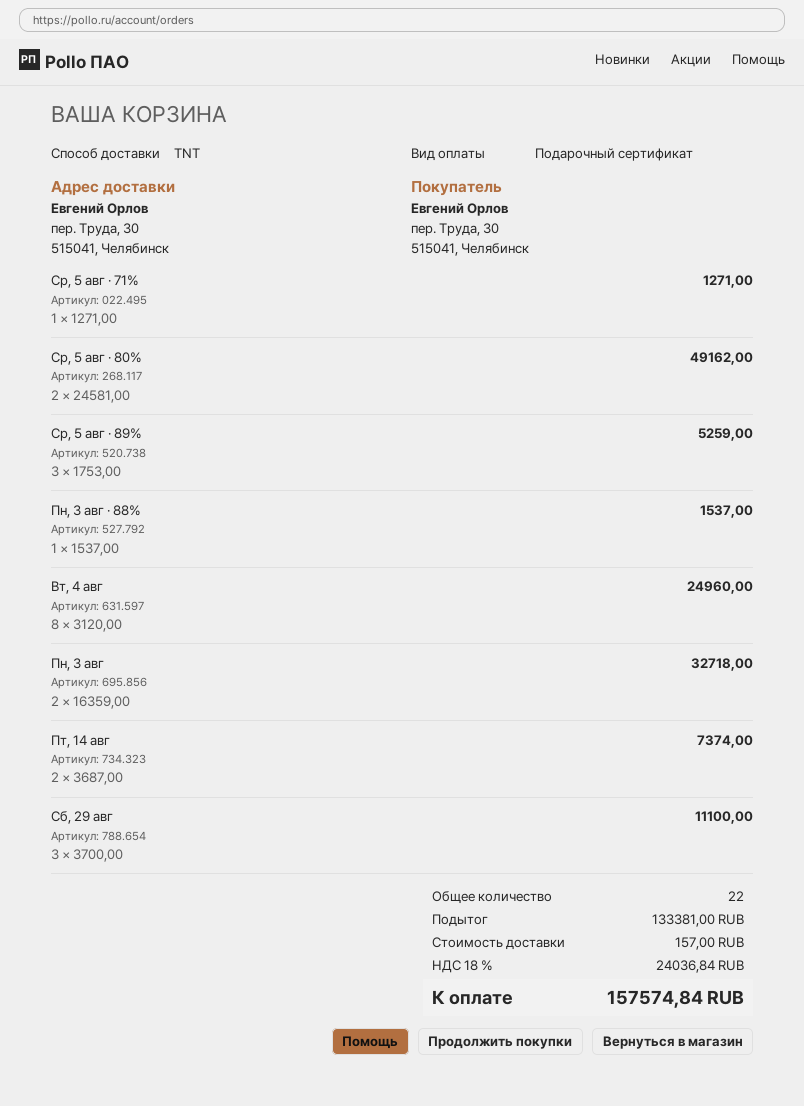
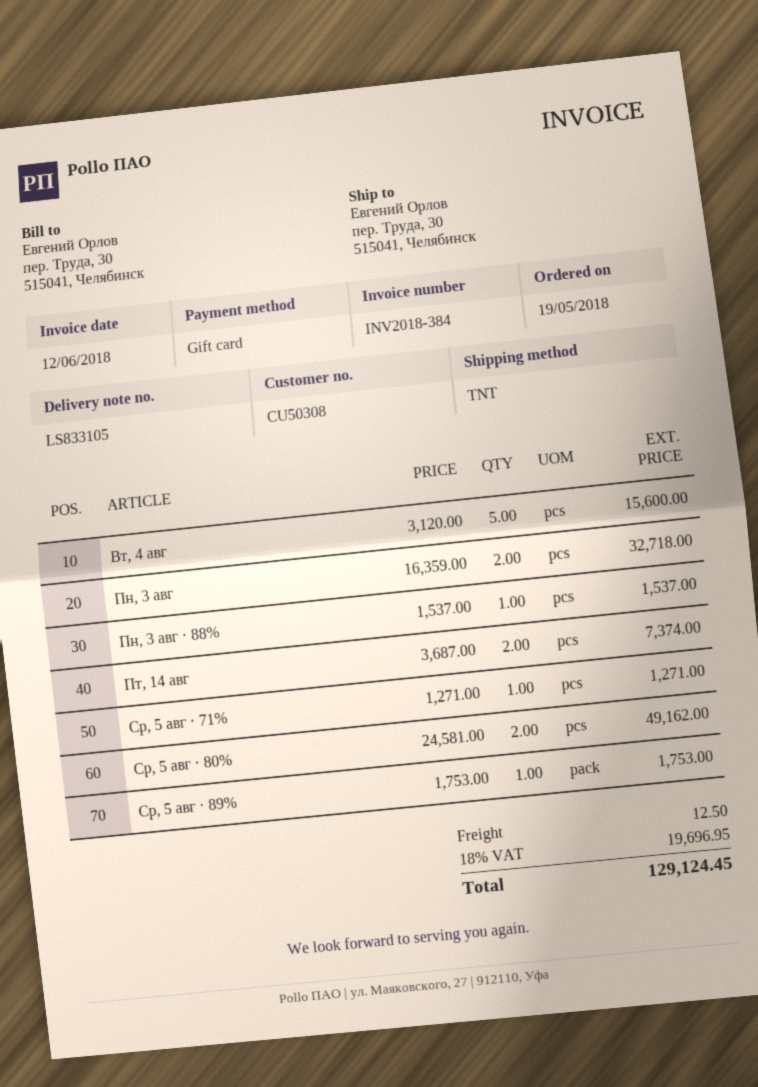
Ср, 5 авг · 89%: 3 x 1753.00 = 5259.00 -> 1 x 1753.00 = 1753.00
Вт, 4 авг: 8 x 3120.00 = 24960.00 -> 5 x 3120.00 = 15600.00
Сб, 29 авг: 3 x 3700.00 = 11100.00 -> none
shipping: 157.00 -> 12.50
tax: 18% = 24036.84 -> 18% = 19696.95
total: 157574.84 -> 129124.45

